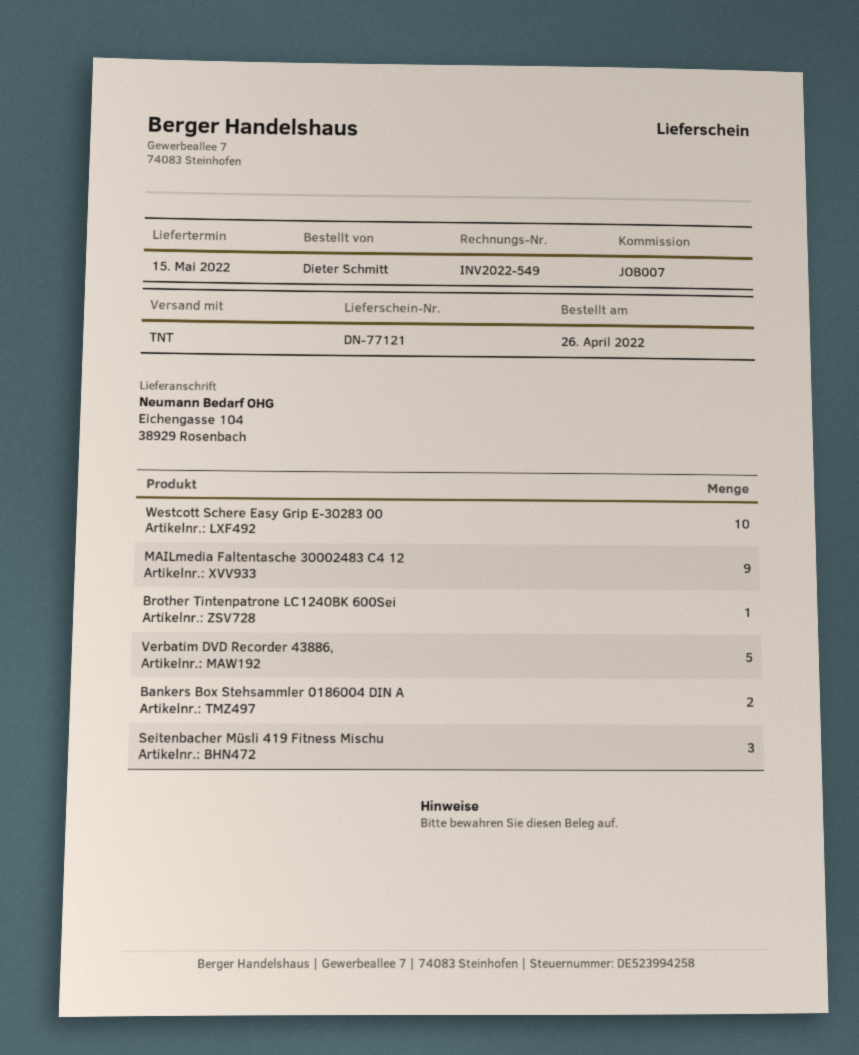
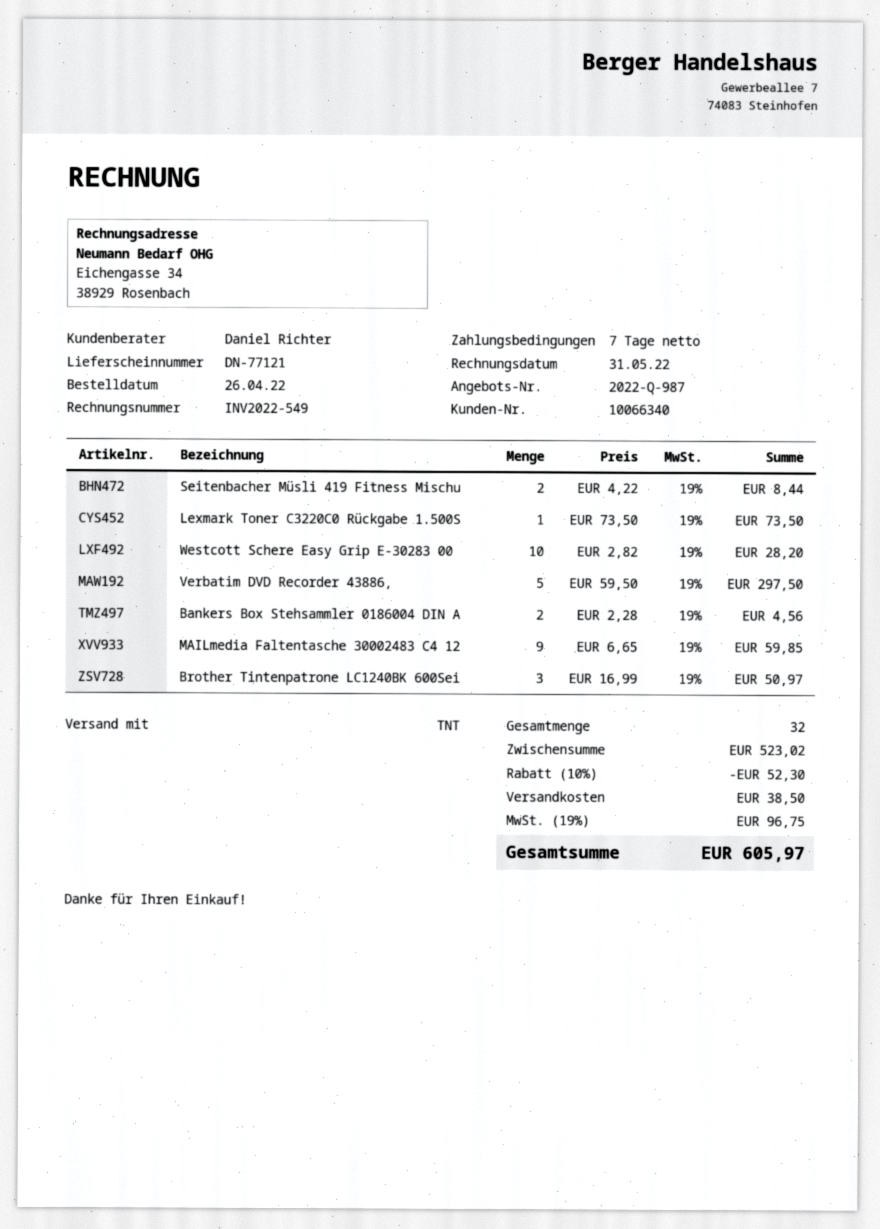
Brother Tintenpatrone LC1240BK 600Sei: 1 -> 3
Seitenbacher Müsli 419 Fitness Mischu: 3 -> 2
Lexmark Toner C3220C0 Rückgabe 1.500S: none -> 1

